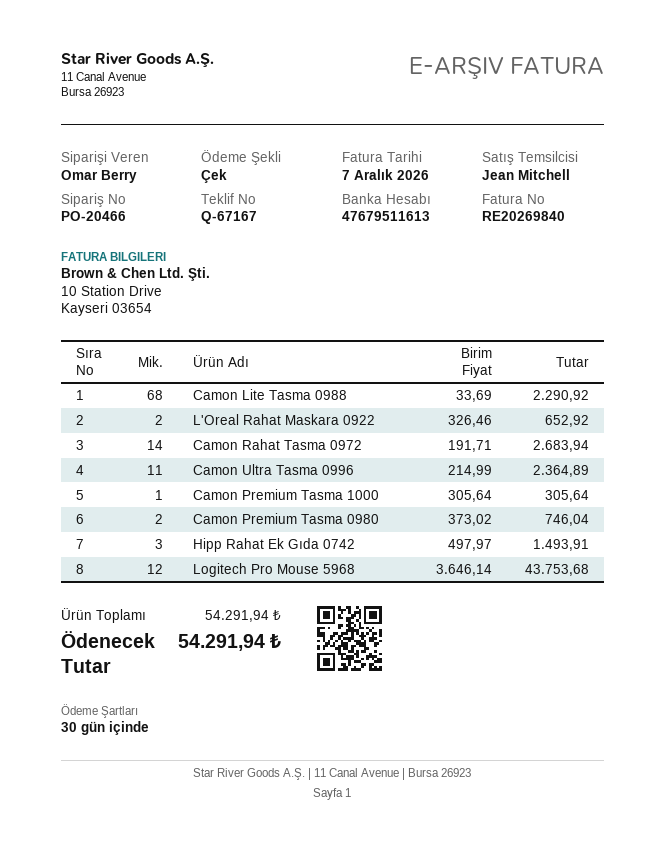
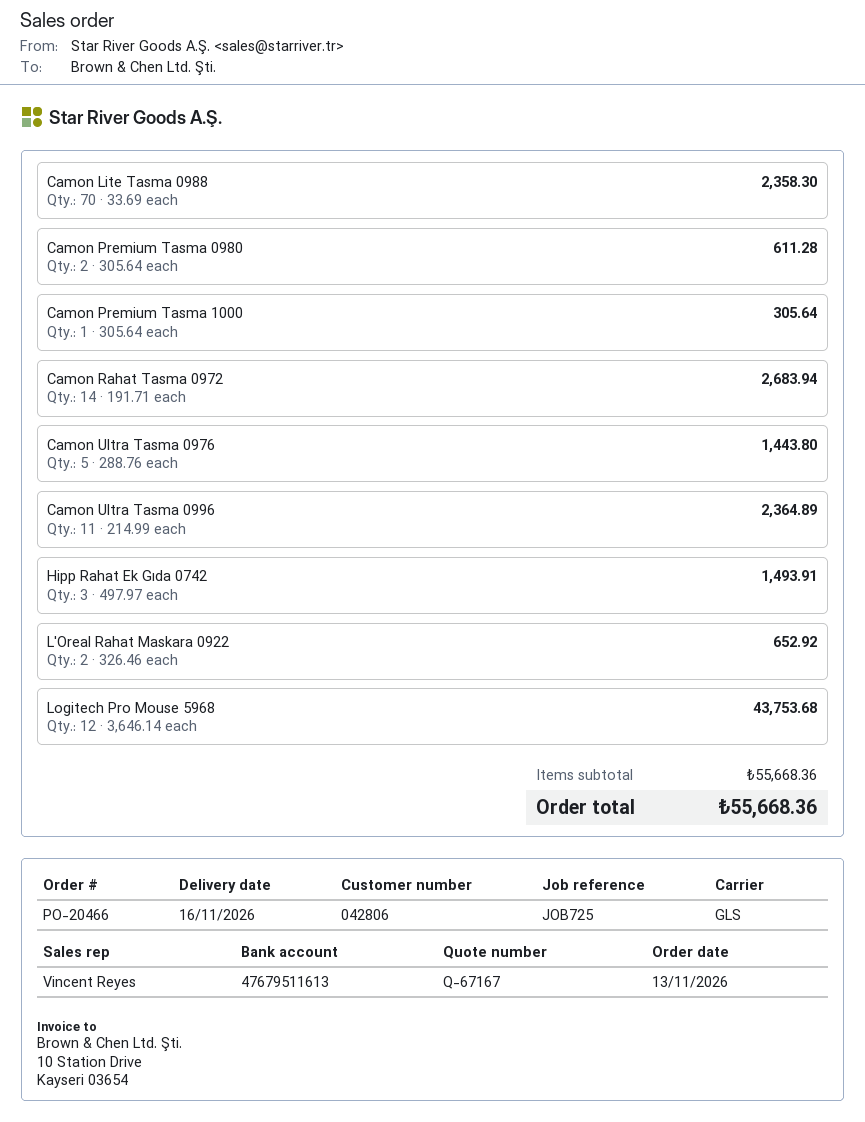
sales rep: Jean Mitchell -> Vincent Reyes
Camon Lite Tasma 0988: 68 x 33.69 = 2290.92 -> 70 x 33.69 = 2358.30
Camon Premium Tasma 0980: 2 x 373.02 = 746.04 -> 2 x 305.64 = 611.28
Camon Ultra Tasma 0976: none -> 5 x 288.76 = 1443.80
subtotal: 54291.94 -> 55668.36
total: 54291.94 -> 55668.36

